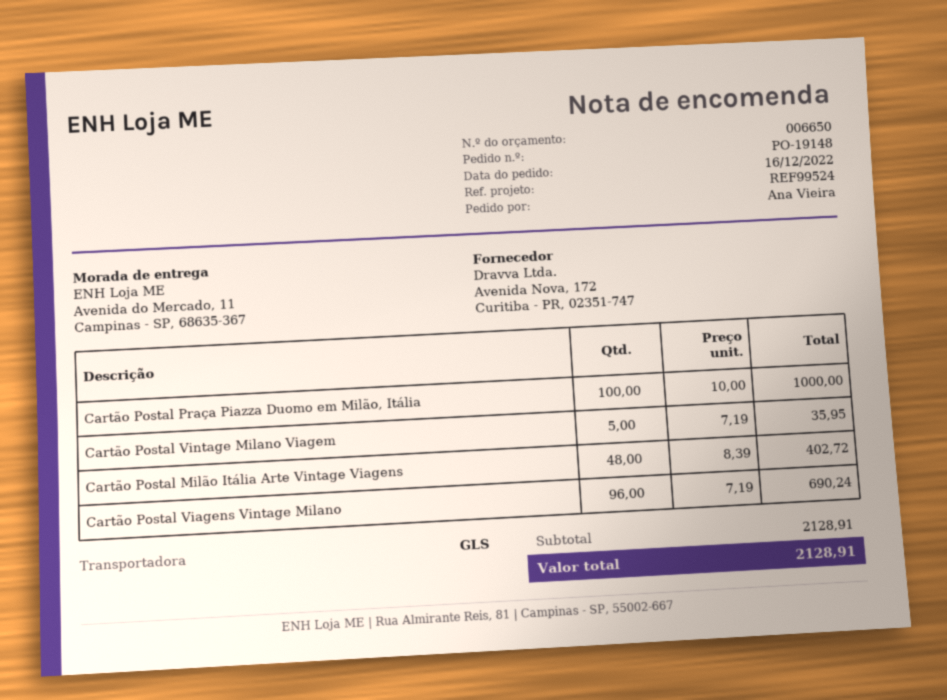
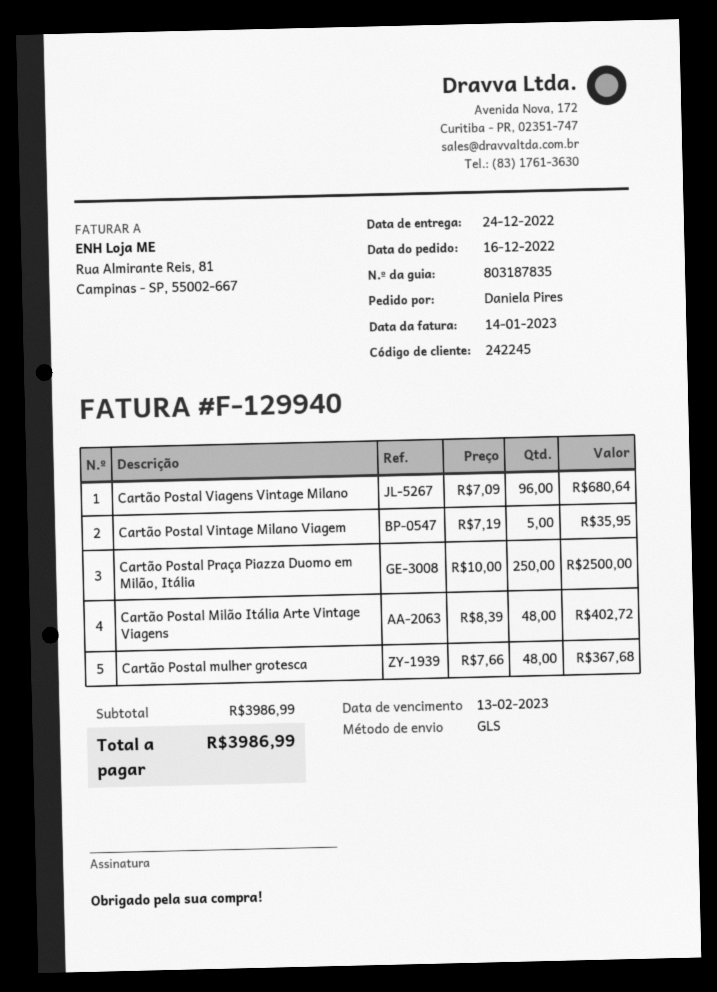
ordered by: Ana Vieira -> Daniela Pires
Cartão Postal Praça Piazza Duomo em Milão, Itália: 100 x 10.00 = 1000.00 -> 250 x 10.00 = 2500.00
Cartão Postal Viagens Vintage Milano: 96 x 7.19 = 690.24 -> 96 x 7.09 = 680.64
Cartão Postal mulher grotesca: none -> 48 x 7.66 = 367.68
subtotal: 2128.91 -> 3986.99
total: 2128.91 -> 3986.99

